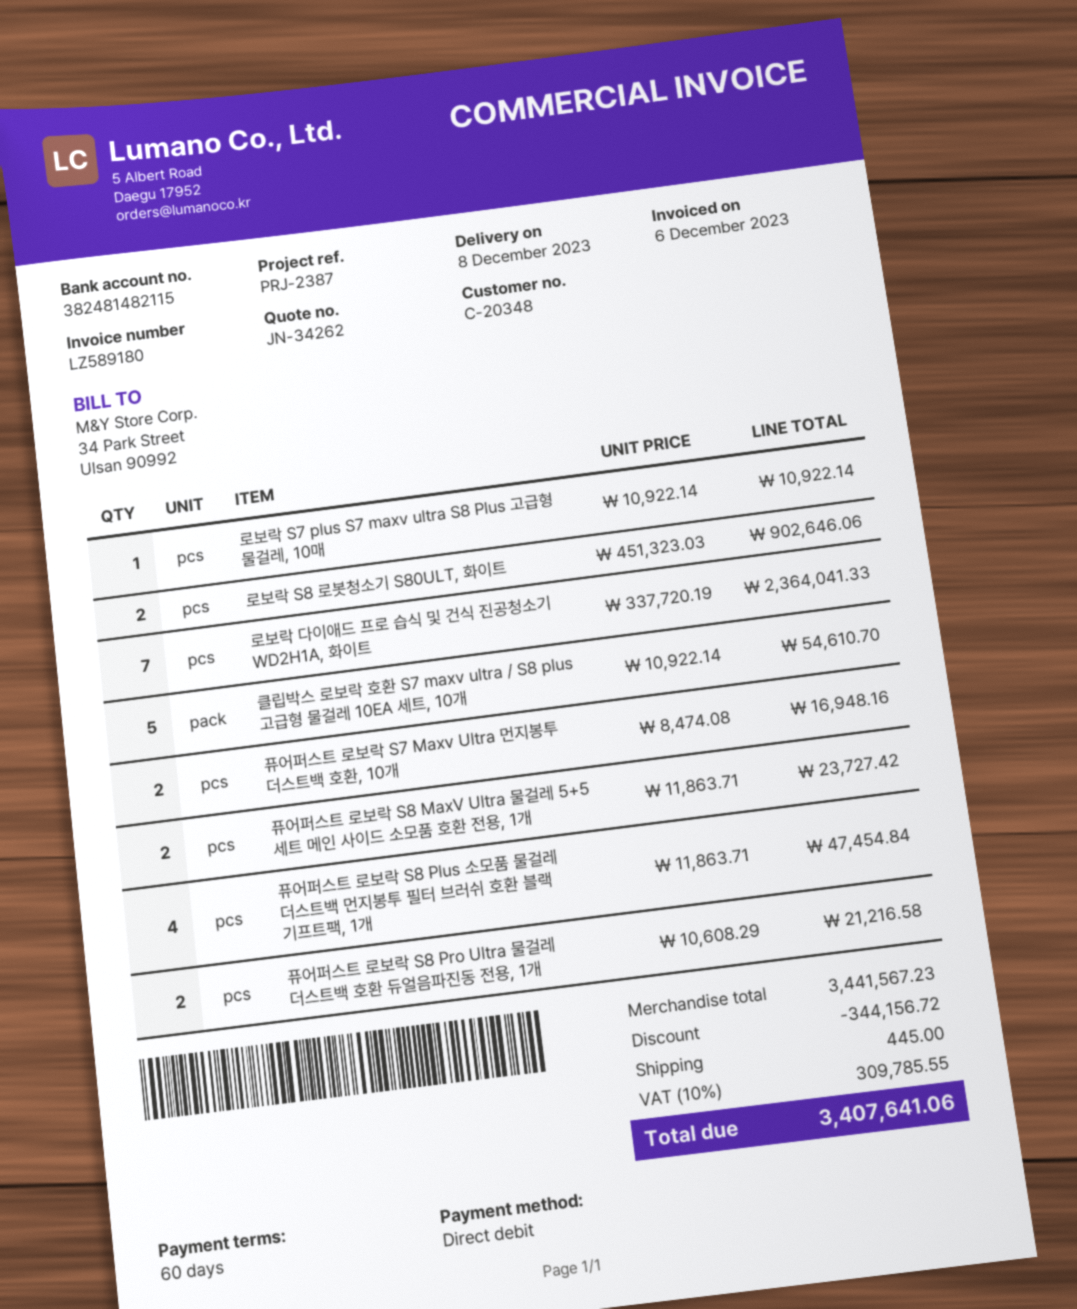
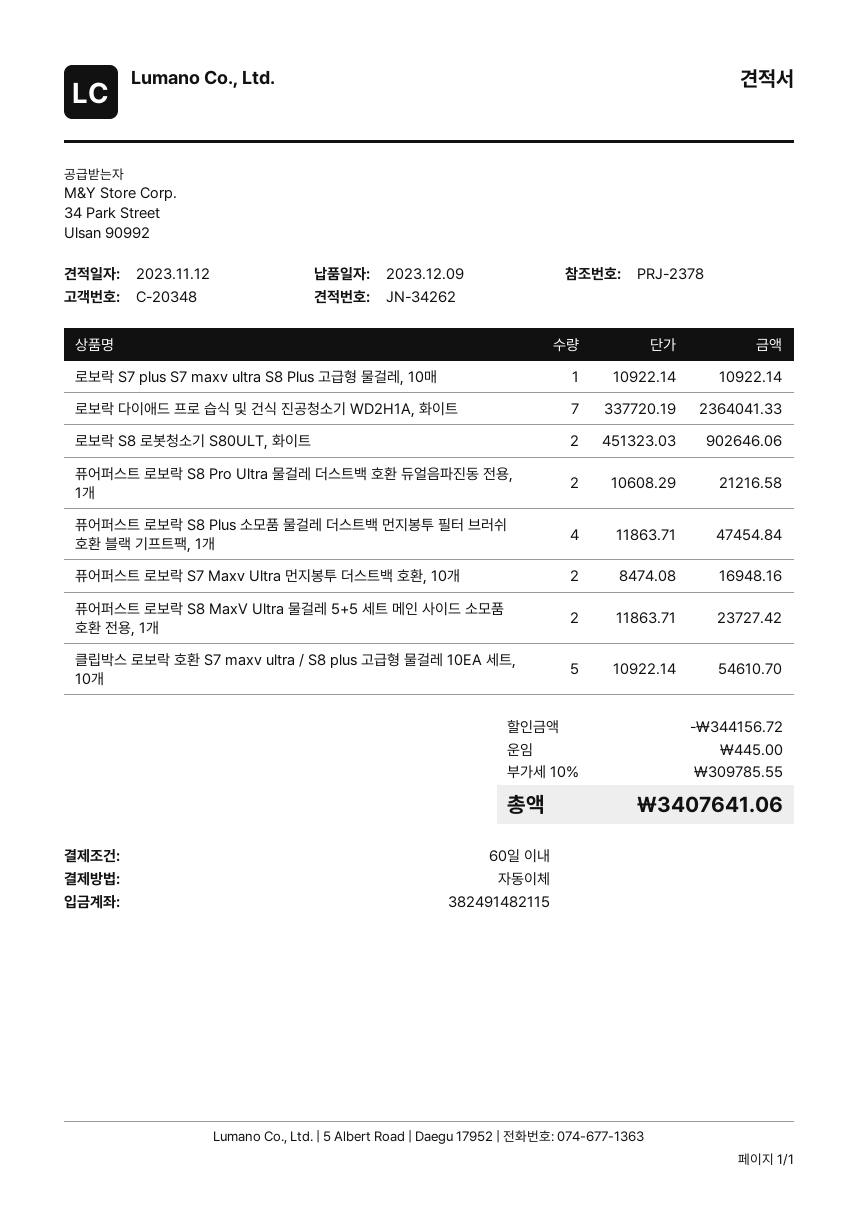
delivery date: 2023-12-08 -> 2023-12-09
reference: PRJ-2387 -> PRJ-2378
bank account: 382481482115 -> 382491482115

